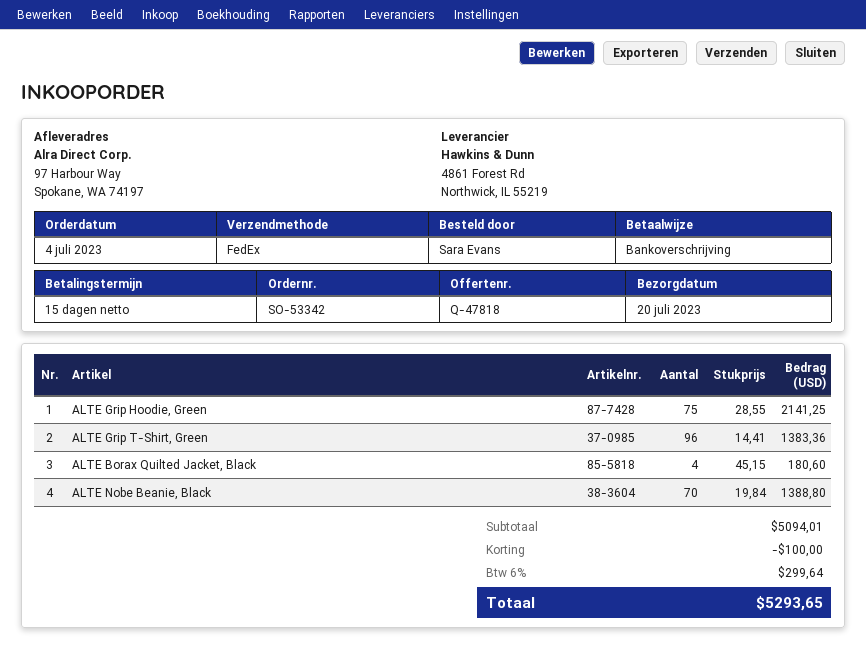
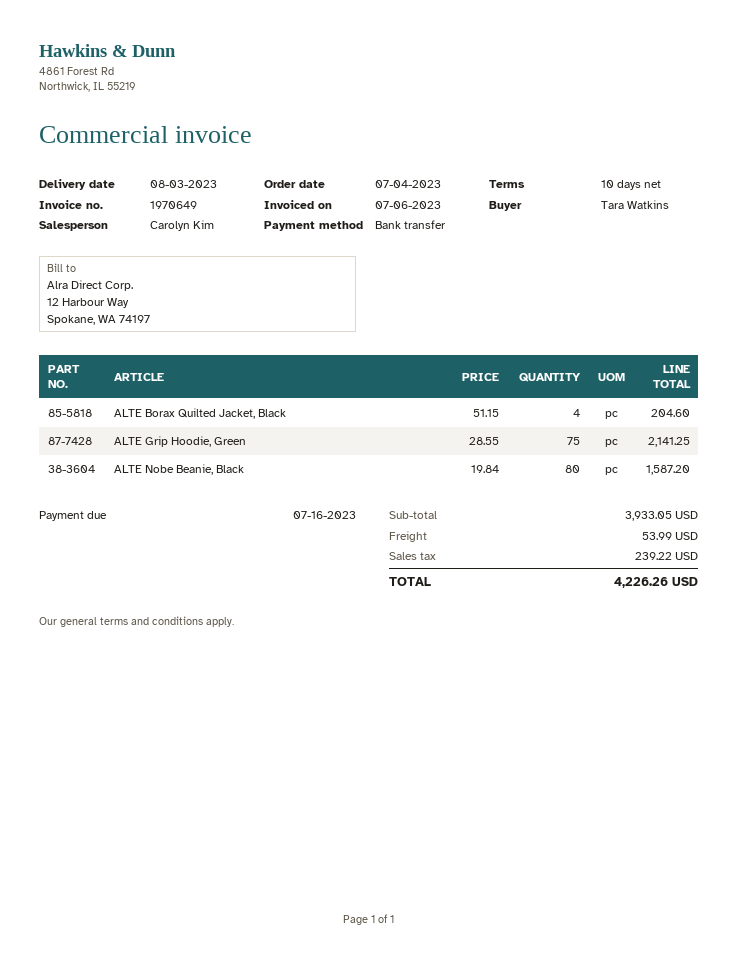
delivery date: 2023-07-20 -> 2023-08-03
payment terms: 15 days -> 10 days
ordered by: Sara Evans -> Tara Watkins
ALTE Grip T-Shirt, Green: 96 x 14.41 = 1383.36 -> none
ALTE Borax Quilted Jacket, Black: 4 x 45.15 = 180.60 -> 4 x 51.15 = 204.60
ALTE Nobe Beanie, Black: 70 x 19.84 = 1388.80 -> 80 x 19.84 = 1587.20
subtotal: 5094.01 -> 3933.05
discount: 100.00 -> none
shipping: none -> 53.99
tax: 299.64 -> 239.22
total: 5293.65 -> 4226.26

